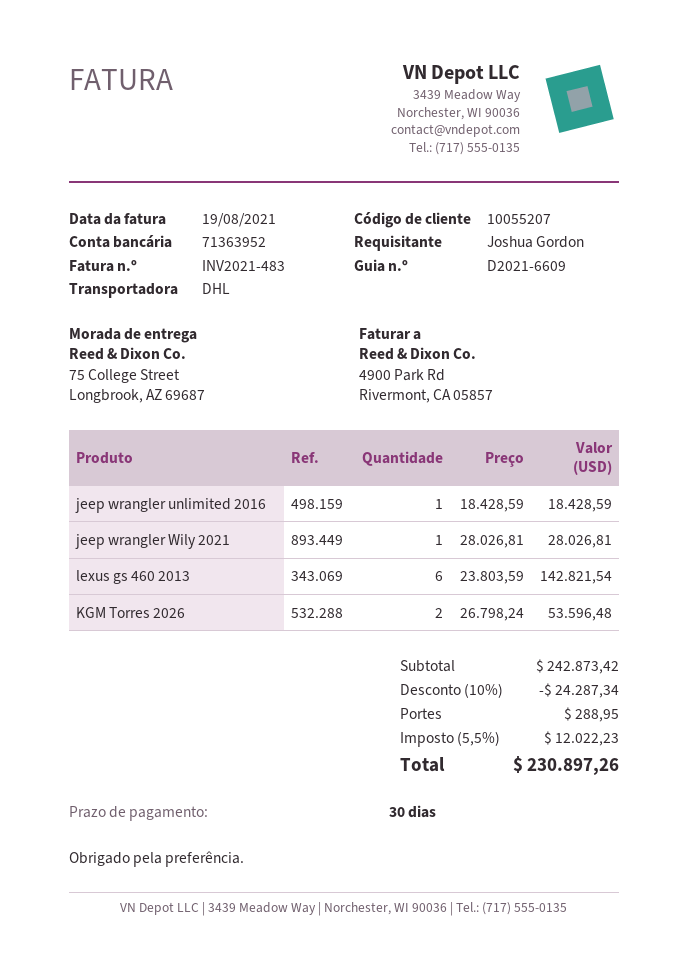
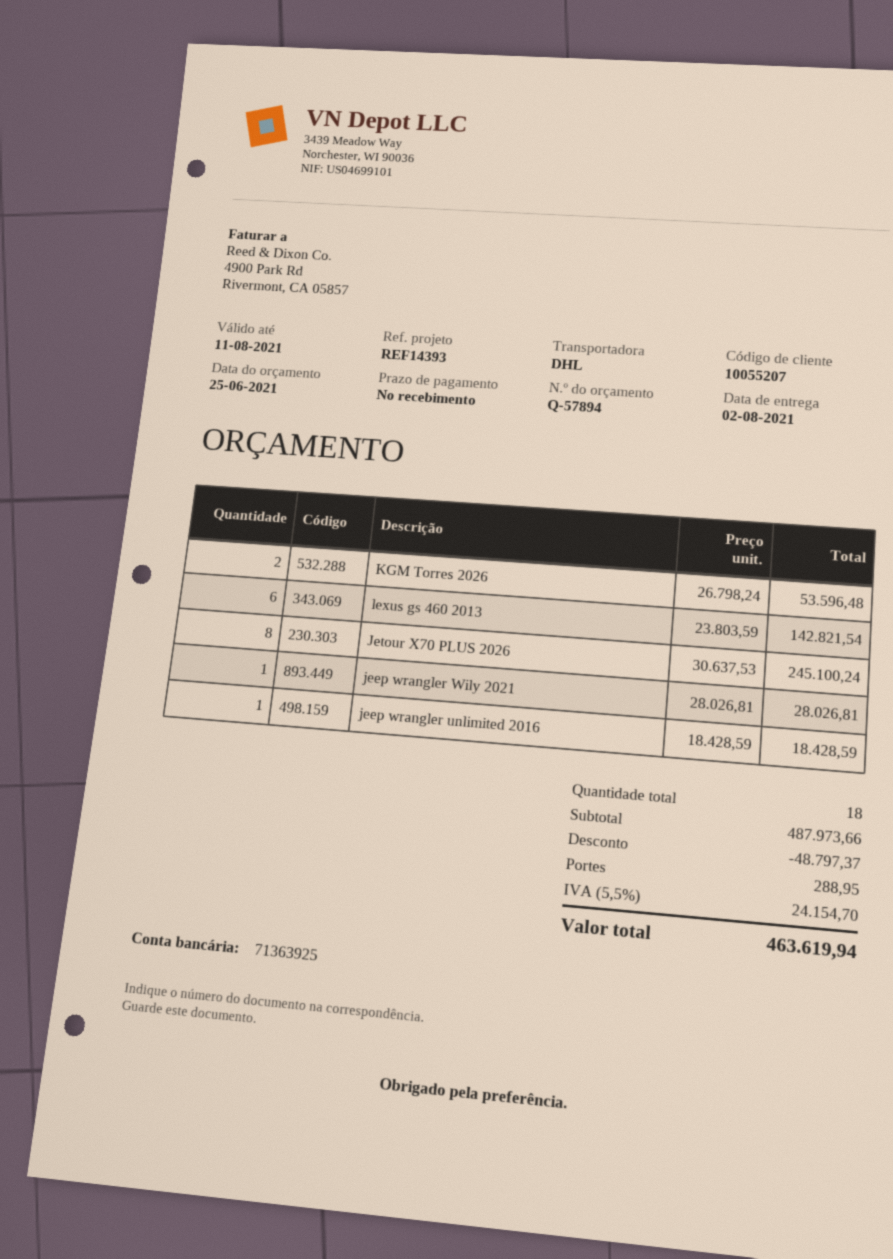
payment terms: 30 days -> on receipt
bank account: 71363952 -> 71363925
Jetour X70 PLUS 2026: none -> 8 x 30637.53 = 245100.24
subtotal: 242873.42 -> 487973.66
discount: 24287.34 -> 48797.37
tax: 5.5% = 12022.23 -> 5.5% = 24154.70
total: 230897.26 -> 463619.94

